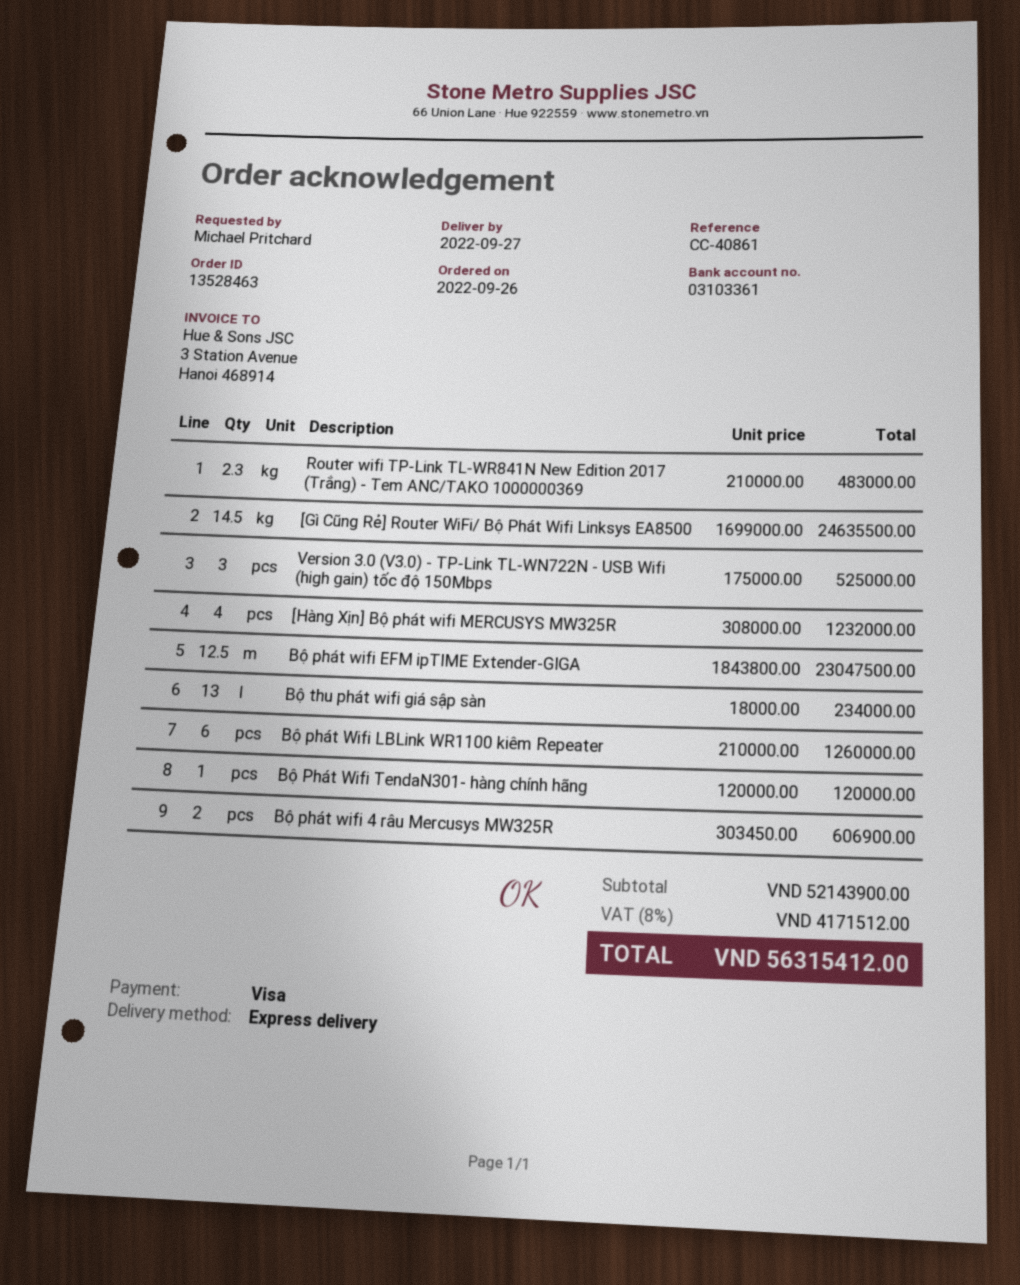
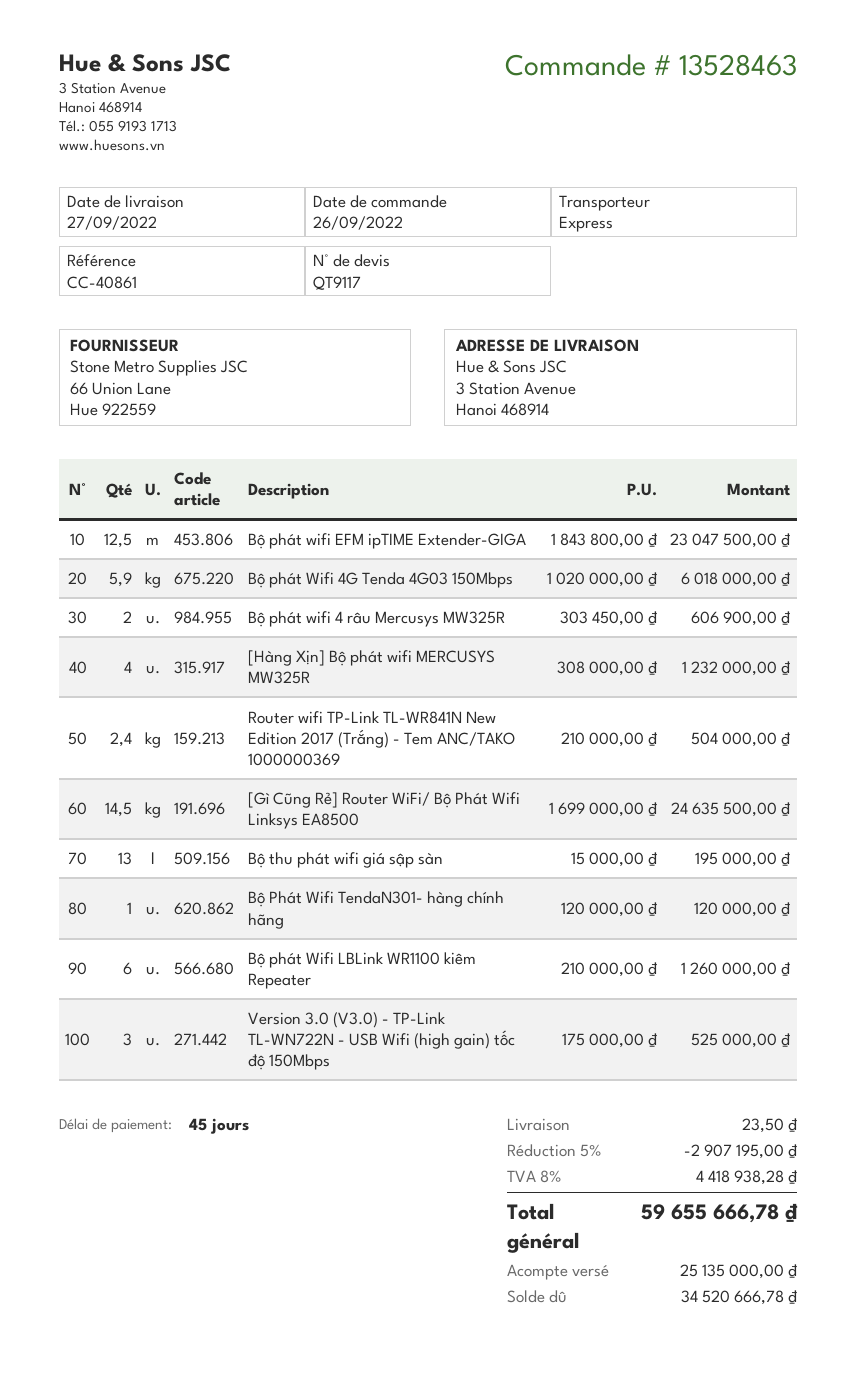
Router wifi TP-Link TL-WR841N New Edition 2017 (Trắng) - Tem ANC/TAKO 1000000369: 2.3 x 210000.00 = 483000.00 -> 2.4 x 210000.00 = 504000.00
Bộ thu phát wifi giá sập sàn: 13 x 18000.00 = 234000.00 -> 13 x 15000.00 = 195000.00
Bộ phát Wifi 4G Tenda 4G03 150Mbps: none -> 5.9 x 1020000.00 = 6018000.00
discount: none -> 5% = 2907195.00
shipping: none -> 23.50
tax: 8% = 4171512.00 -> 8% = 4418938.28
total: 56315412.00 -> 59655666.78

